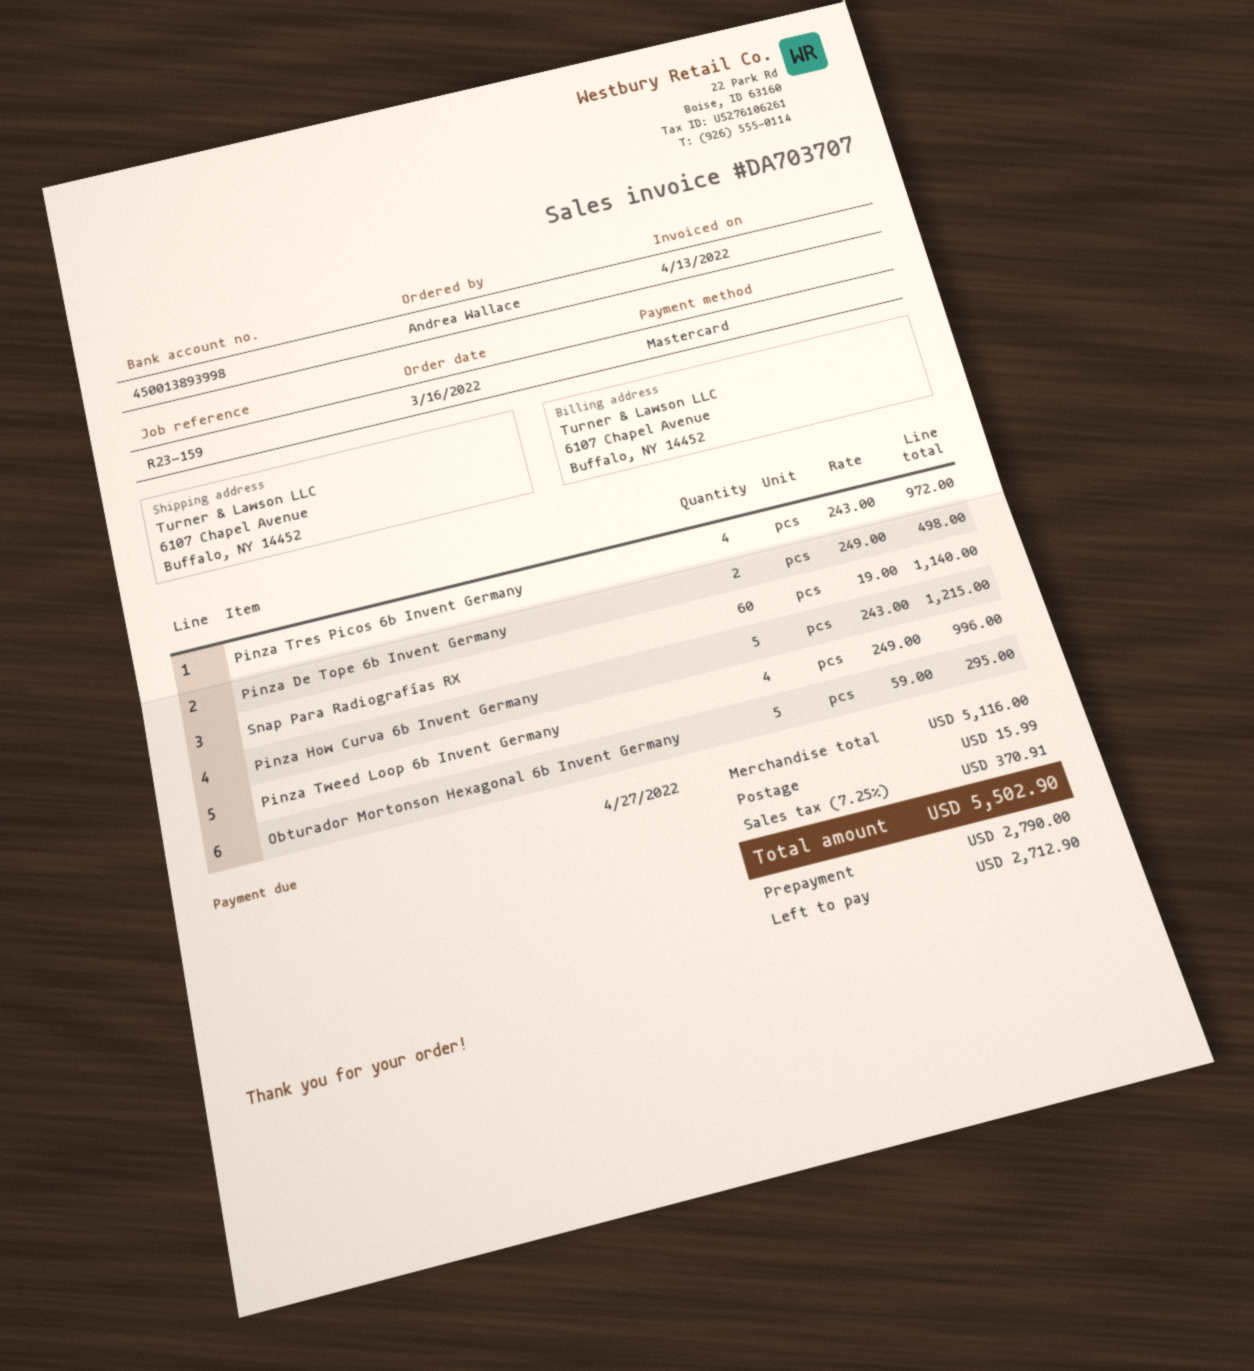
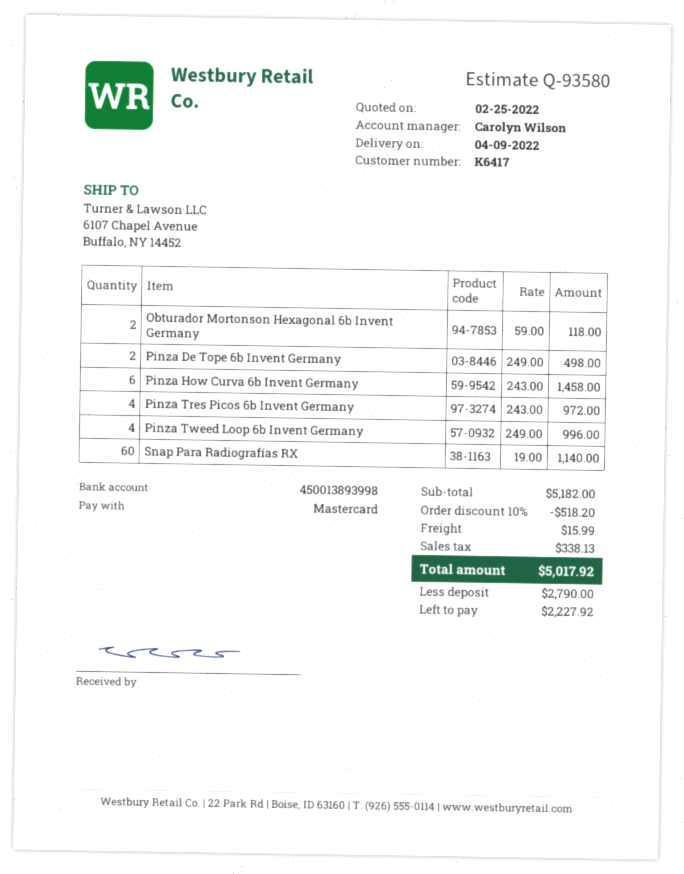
Pinza How Curva 6b Invent Germany: 5 x 243.00 = 1215.00 -> 6 x 243.00 = 1458.00
Obturador Mortonson Hexagonal 6b Invent Germany: 5 x 59.00 = 295.00 -> 2 x 59.00 = 118.00
subtotal: 5116.00 -> 5182.00
discount: none -> 10% = 518.20
tax: 370.91 -> 338.13
total: 5502.90 -> 5017.92
balance: 2712.90 -> 2227.92

